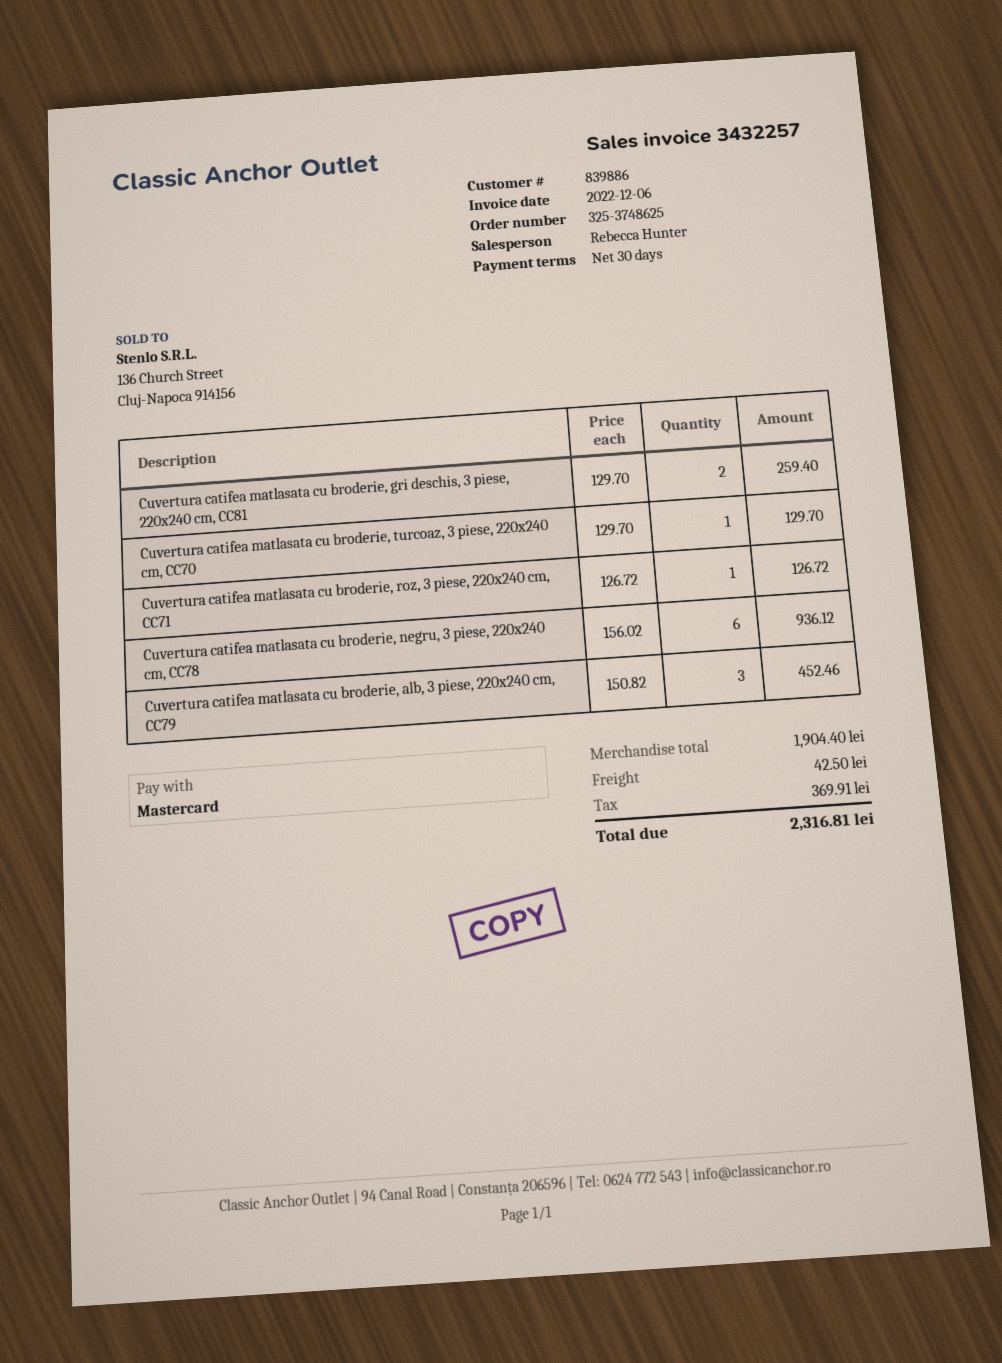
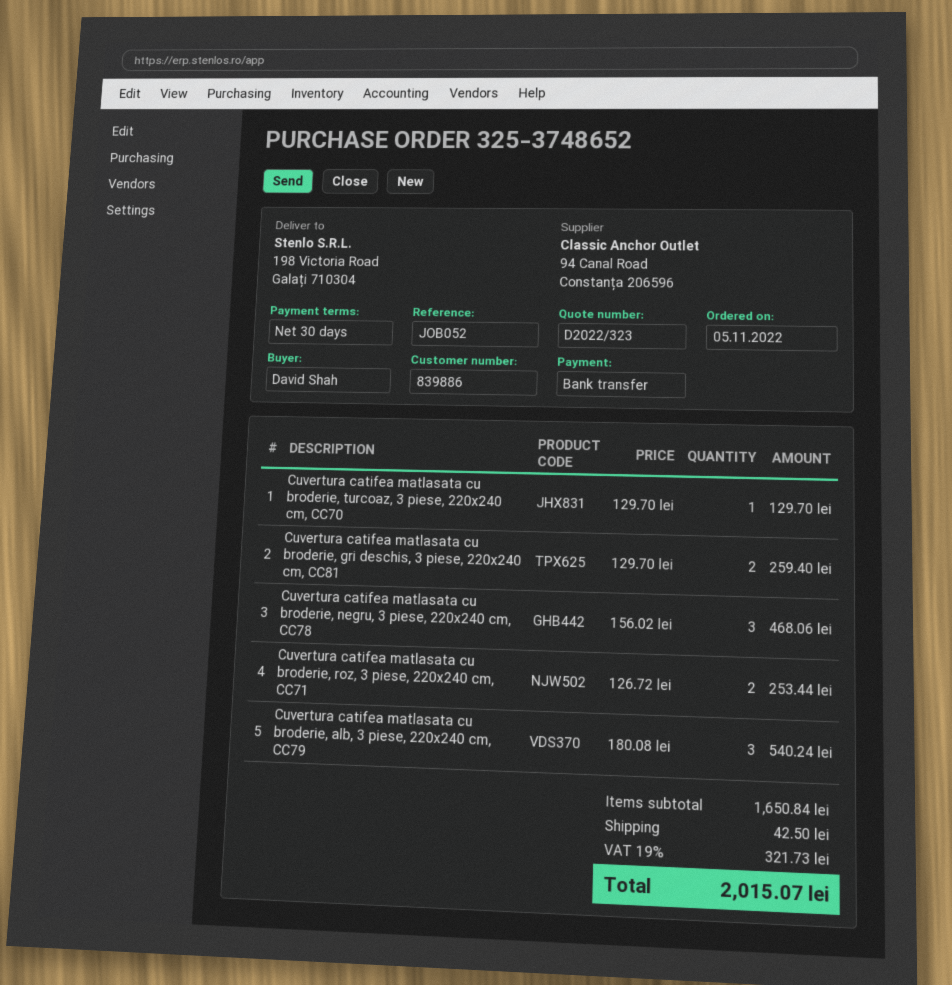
order number: 325-3748625 -> 325-3748652
payment method: Mastercard -> bank transfer
Cuvertura catifea matlasata cu broderie, roz, 3 piese, 220x240 cm, CC71: 1 x 126.72 = 126.72 -> 2 x 126.72 = 253.44
Cuvertura catifea matlasata cu broderie, negru, 3 piese, 220x240 cm, CC78: 6 x 156.02 = 936.12 -> 3 x 156.02 = 468.06
Cuvertura catifea matlasata cu broderie, alb, 3 piese, 220x240 cm, CC79: 3 x 150.82 = 452.46 -> 3 x 180.08 = 540.24
subtotal: 1904.40 -> 1650.84
tax: 369.91 -> 321.73
total: 2316.81 -> 2015.07

